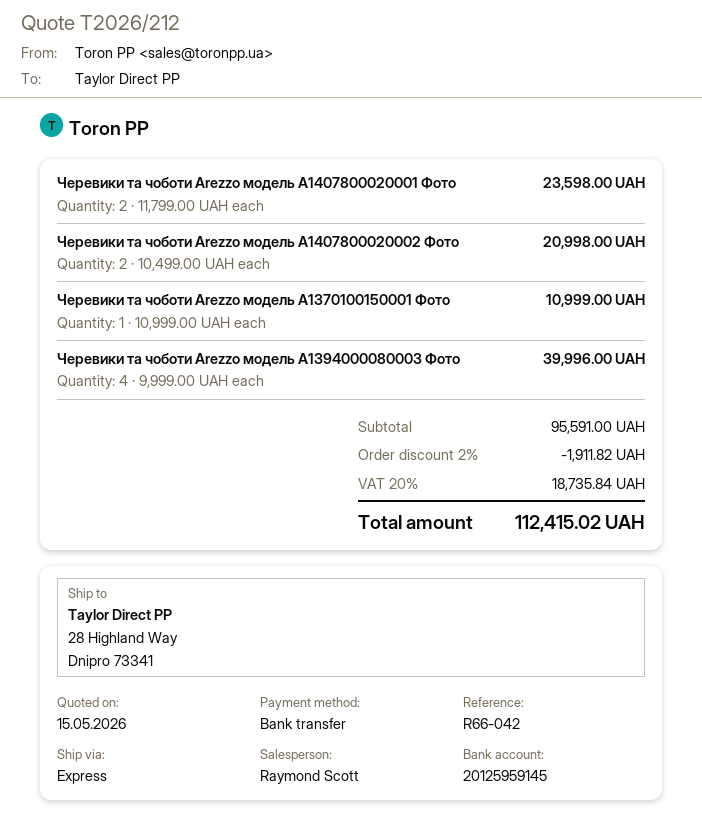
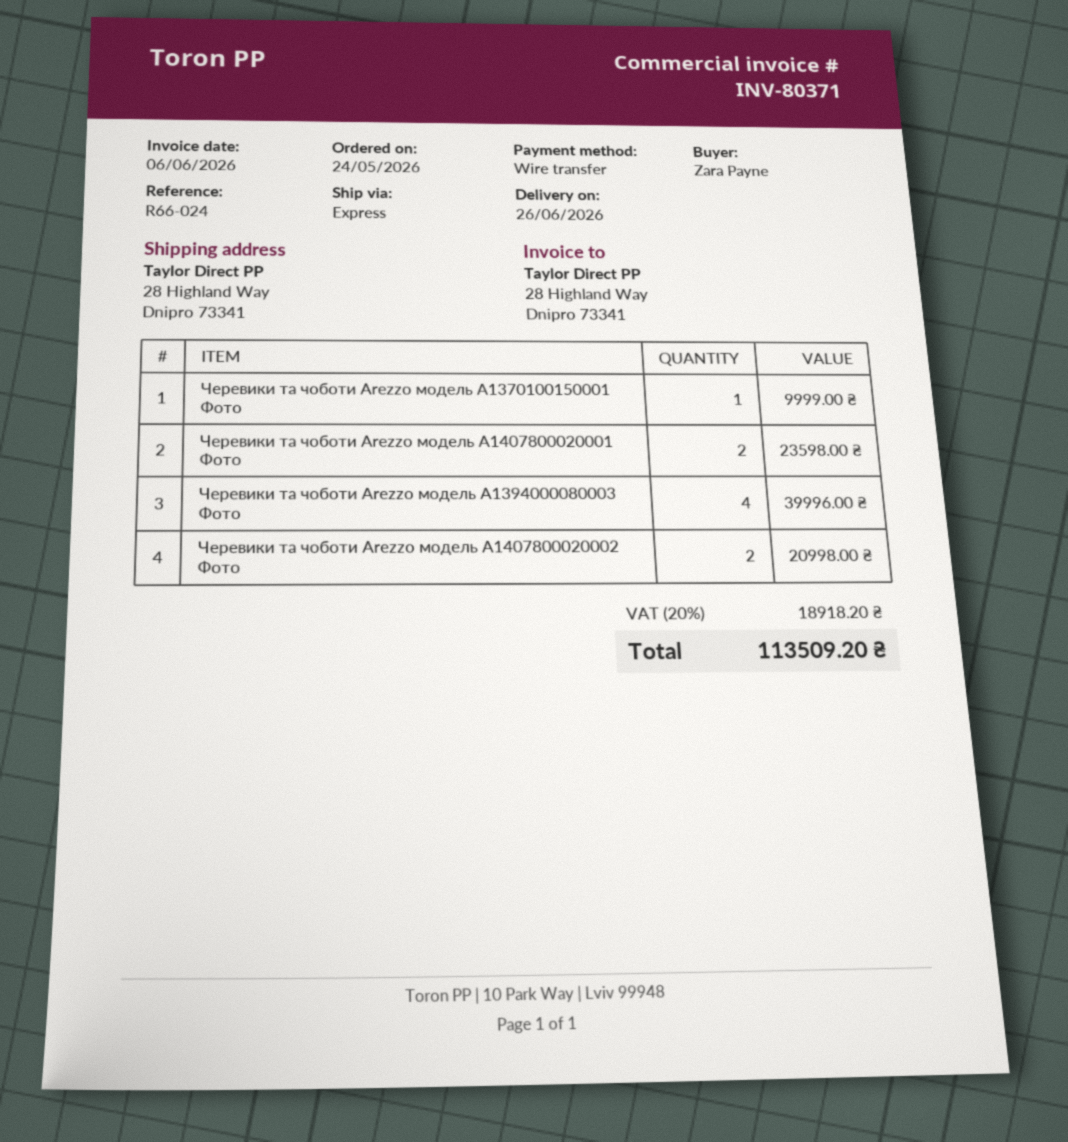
reference: R66-042 -> R66-024
Черевики та чоботи Arezzo модель A1370100150001 Фото: 1 for 10999.00 -> 1 for 9999.00
discount: 2% = 1911.82 -> none
tax: 20% = 18735.84 -> 20% = 18918.20
total: 112415.02 -> 113509.20

